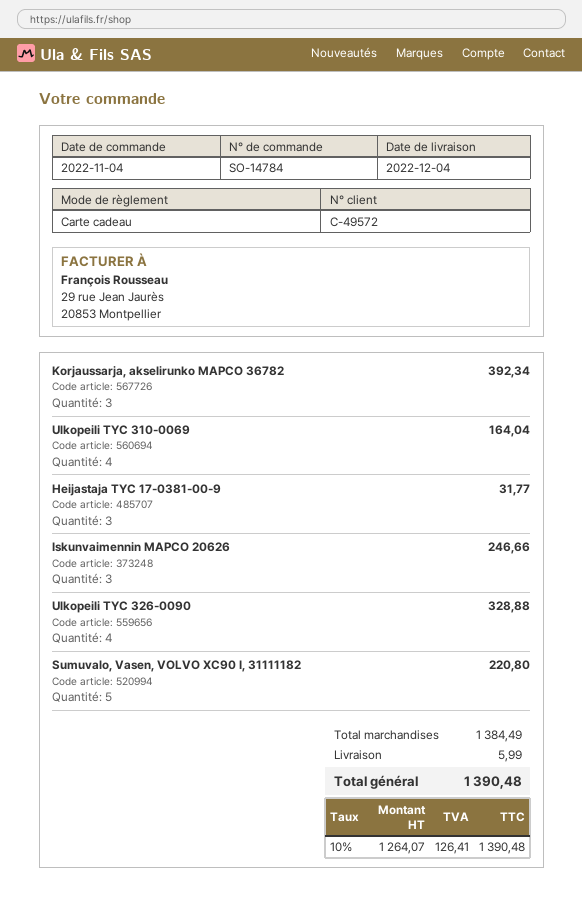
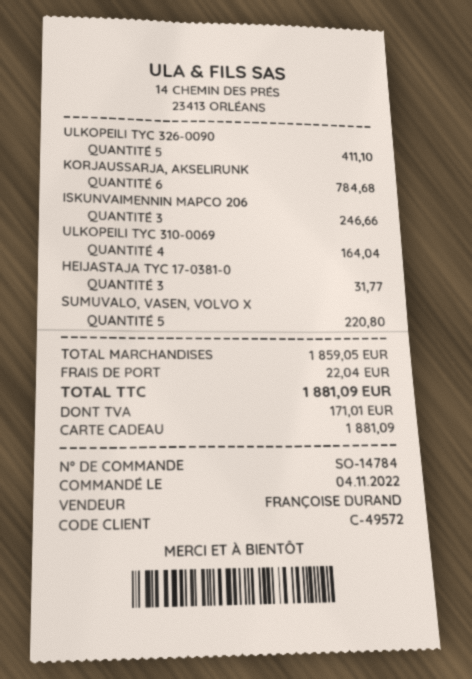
Korjaussarja, akselirunko MAPCO 36782: 3 for 392.34 -> 6 for 784.68
Ulkopeili TYC 326-0090: 4 for 328.88 -> 5 for 411.10
subtotal: 1384.49 -> 1859.05
shipping: 5.99 -> 22.04
tax: 126.41 -> 171.01
total: 1390.48 -> 1881.09

